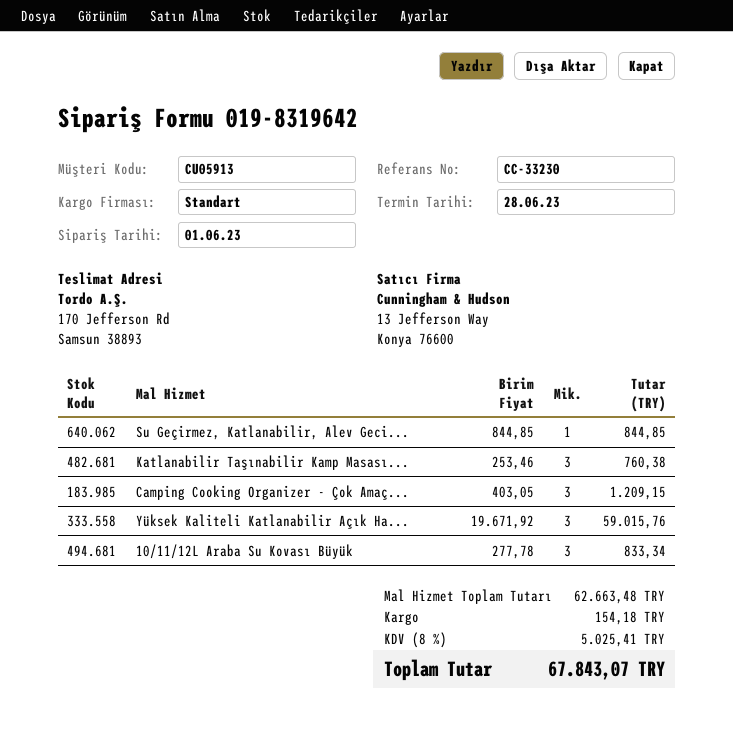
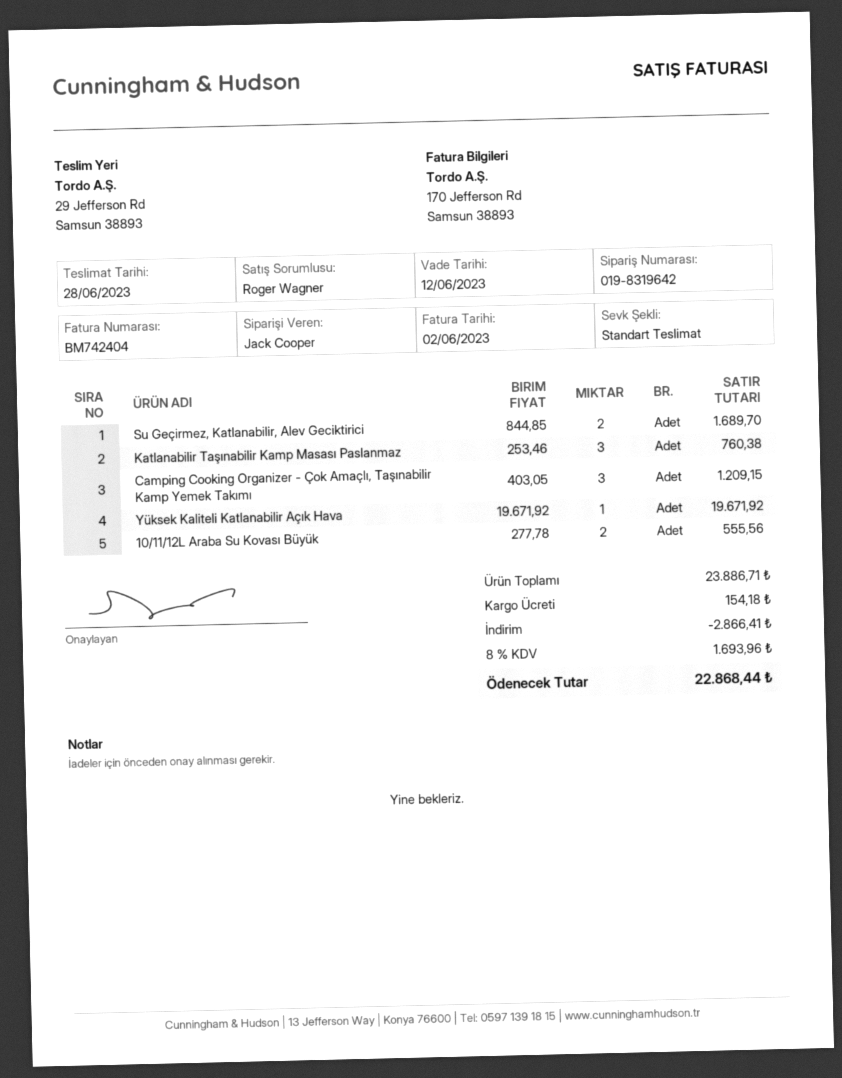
ship to: 170 Jefferson Rd, Samsun 38893 -> 29 Jefferson Rd, Samsun 38893
Su Geçirmez, Katlanabilir, Alev Geci...: 1 x 844.85 = 844.85 -> 2 x 844.85 = 1689.70
Yüksek Kaliteli Katlanabilir Açık Ha...: 3 x 19671.92 = 59015.76 -> 1 x 19671.92 = 19671.92
10/11/12L Araba Su Kovası Büyük: 3 x 277.78 = 833.34 -> 2 x 277.78 = 555.56
subtotal: 62663.48 -> 23886.71
discount: none -> 2866.41
tax: 8% = 5025.41 -> 8% = 1693.96
total: 67843.07 -> 22868.44

